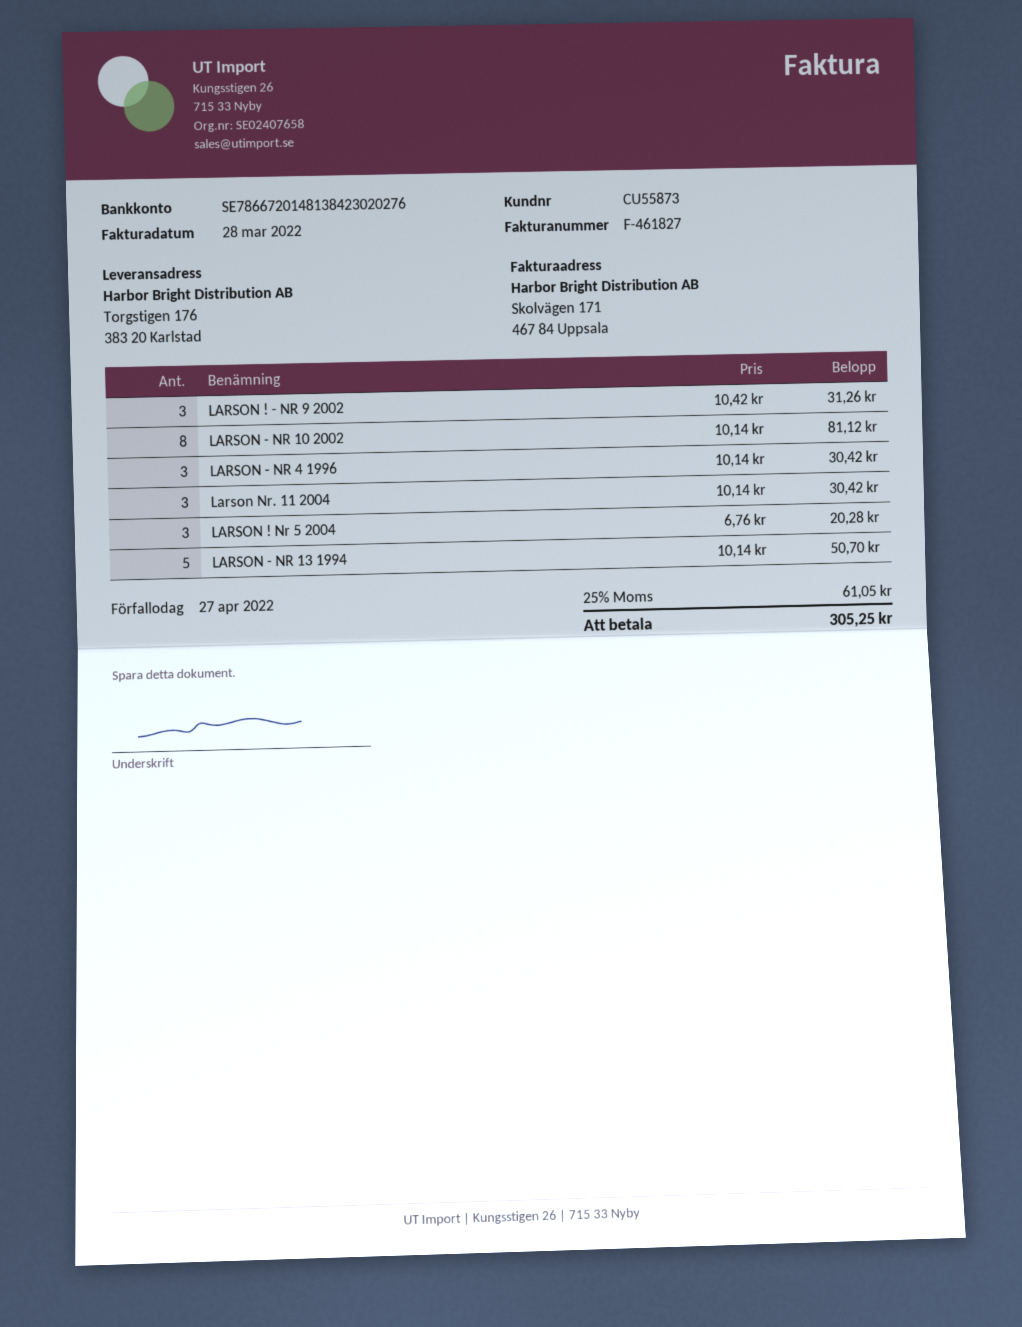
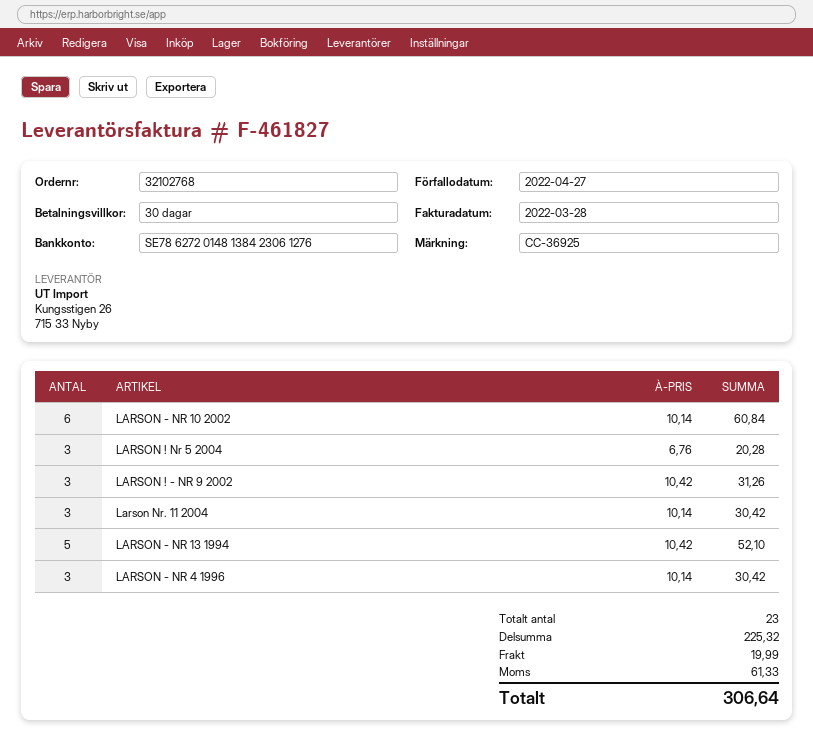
bank account: SE7866720148138423020276 -> SE7862720148138423061276
LARSON - NR 10 2002: 8 x 10.14 = 81.12 -> 6 x 10.14 = 60.84
LARSON - NR 13 1994: 5 x 10.14 = 50.70 -> 5 x 10.42 = 52.10
shipping: none -> 19.99
tax: 61.05 -> 61.33
total: 305.25 -> 306.64

